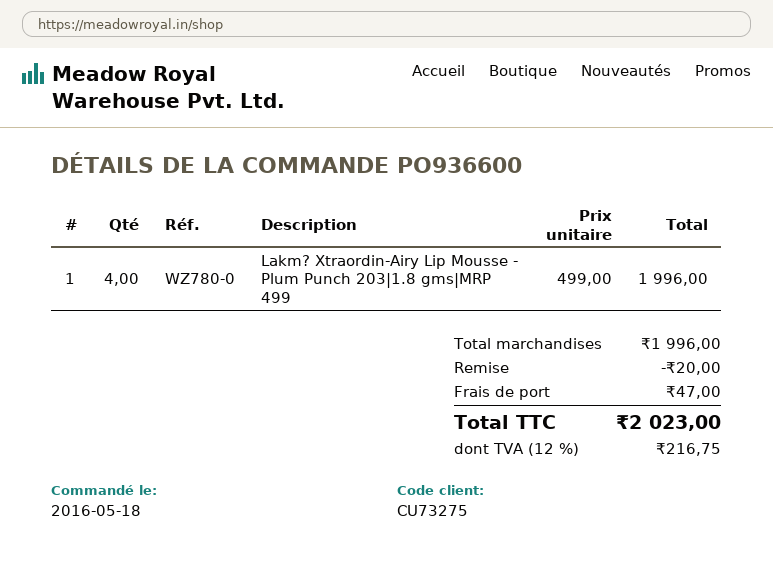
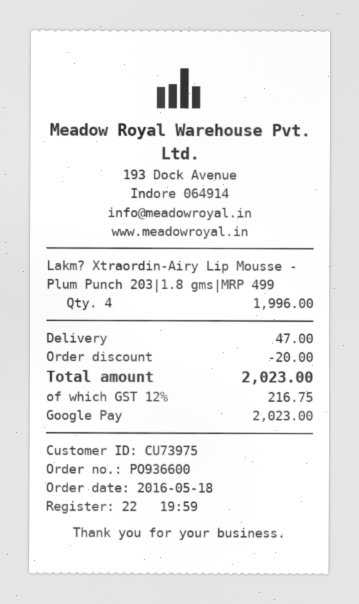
customer number: CU73275 -> CU73975

